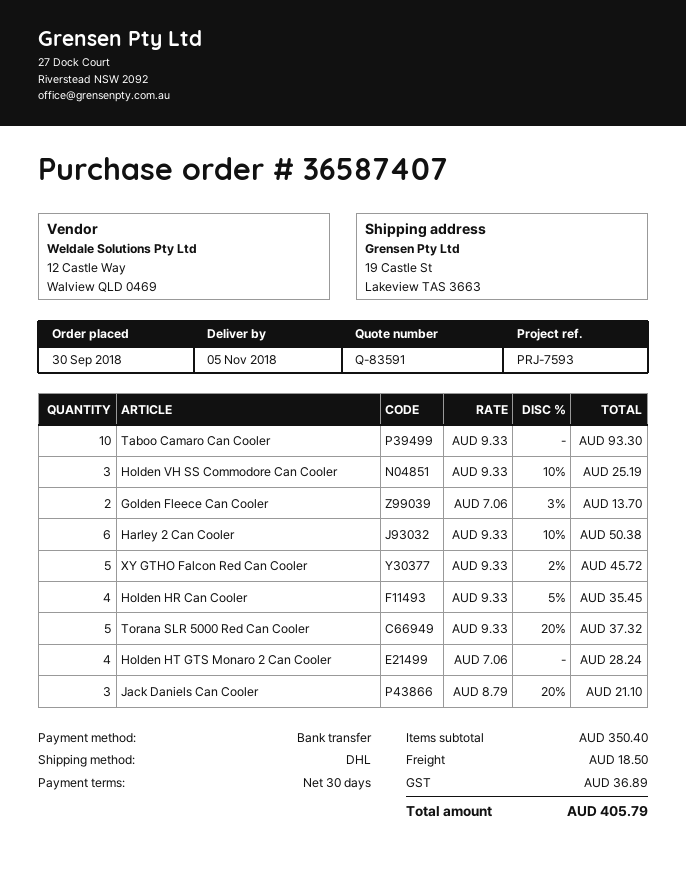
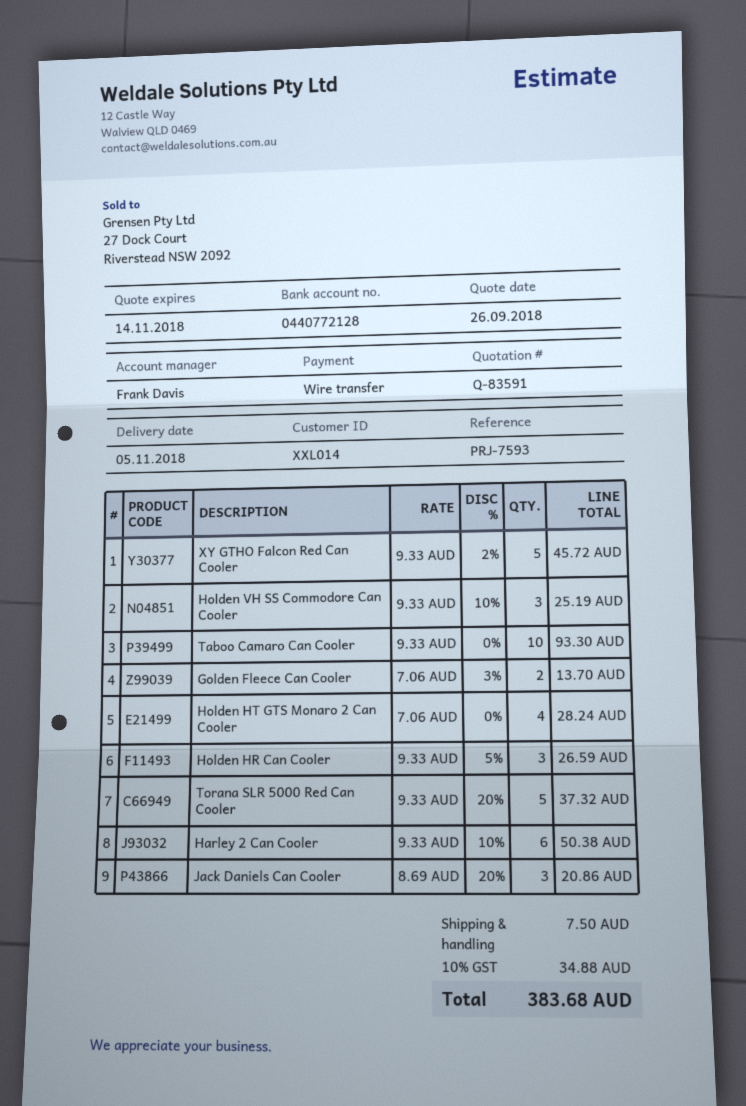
Holden HR Can Cooler: 4 x 9.33 - 5% = 35.45 -> 3 x 9.33 - 5% = 26.59
Jack Daniels Can Cooler: 3 x 8.79 - 20% = 21.10 -> 3 x 8.69 - 20% = 20.86
shipping: 18.50 -> 7.50
tax: 36.89 -> 34.88
total: 405.79 -> 383.68

